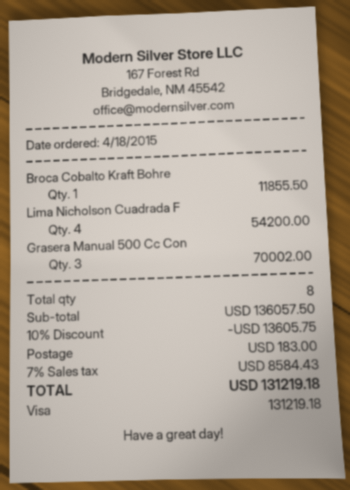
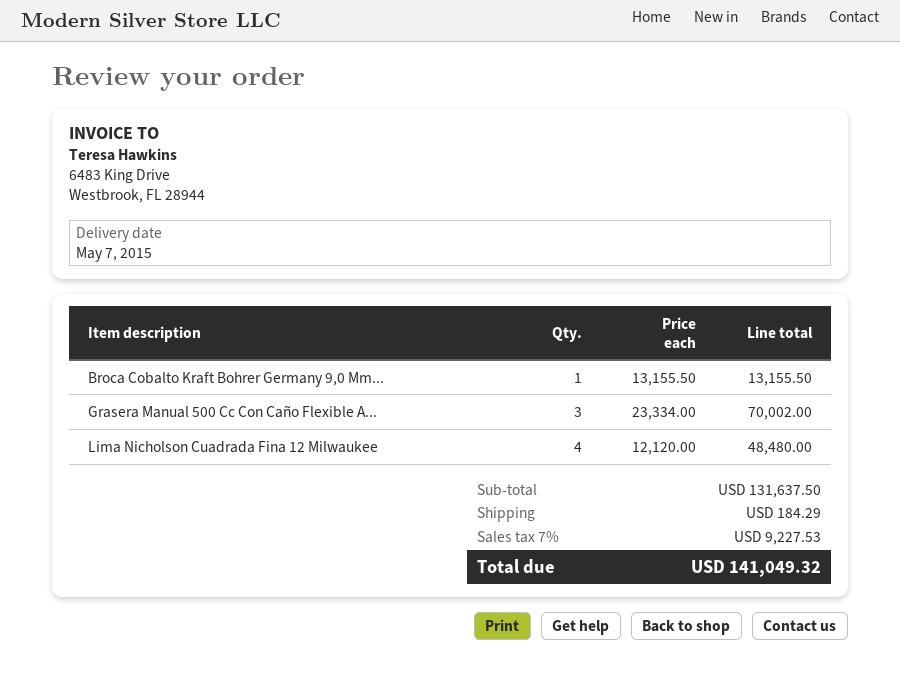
Broca Cobalto Kraft Bohre: 1 for 11855.50 -> 1 for 13155.50
Lima Nicholson Cuadrada F: 4 for 54200.00 -> 4 for 48480.00
subtotal: 136057.50 -> 131637.50
discount: 10% = 13605.75 -> none
shipping: 183.00 -> 184.29
tax: 7% = 8584.43 -> 7% = 9227.53
total: 131219.18 -> 141049.32

